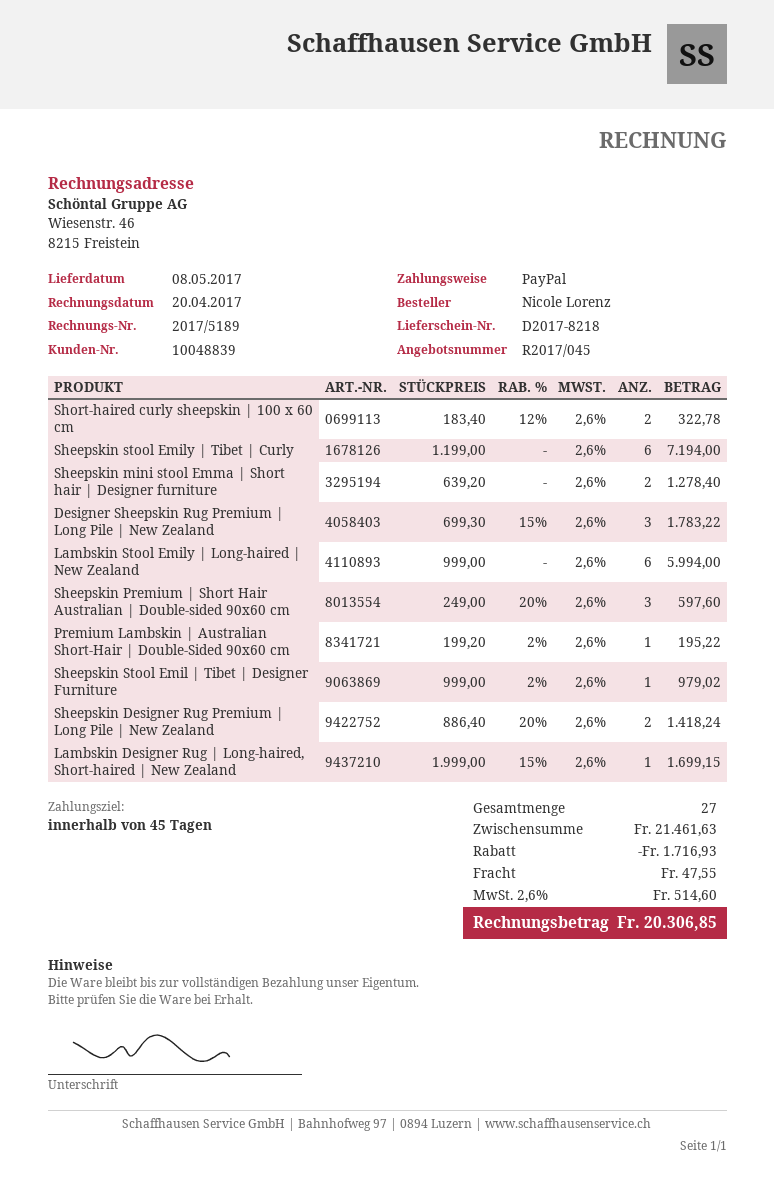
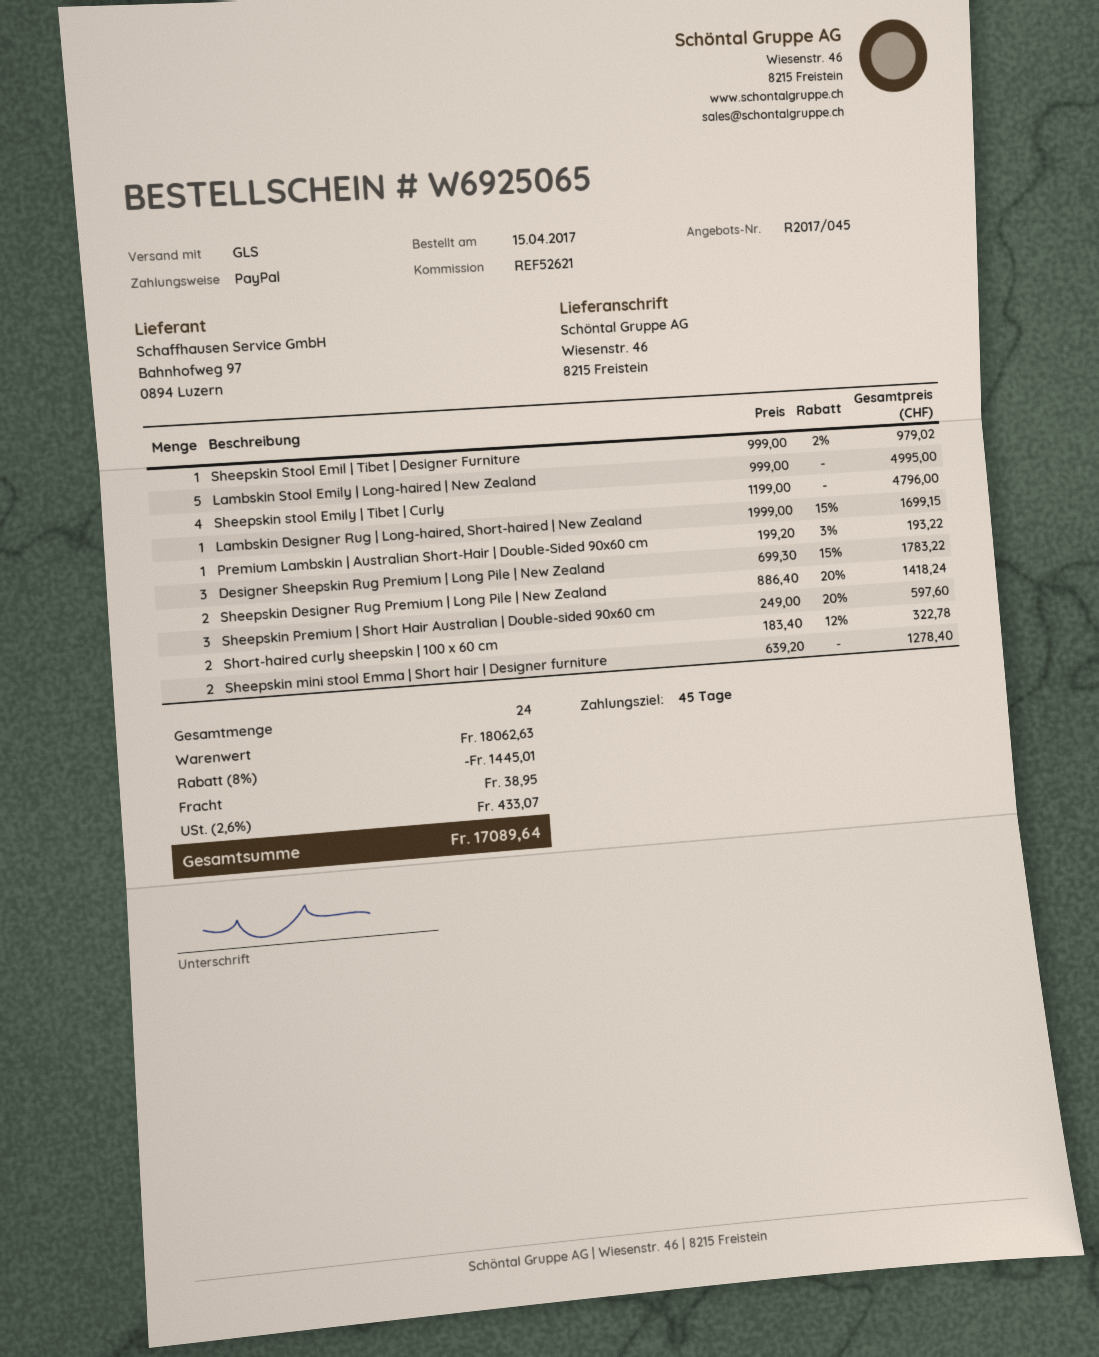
Sheepskin stool Emily | Tibet | Curly: 6 x 1199.00 = 7194.00 -> 4 x 1199.00 = 4796.00
Lambskin Stool Emily | Long-haired | New Zealand: 6 x 999.00 = 5994.00 -> 5 x 999.00 = 4995.00
Premium Lambskin | Australian Short-Hair | Double-Sided 90x60 cm: 1 x 199.20 - 2% = 195.22 -> 1 x 199.20 - 3% = 193.22
total quantity: 27 -> 24
subtotal: 21461.63 -> 18062.63
discount: 1716.93 -> 1445.01
shipping: 47.55 -> 38.95
tax: 2.6% = 514.60 -> 2.6% = 433.07
total: 20306.85 -> 17089.64

